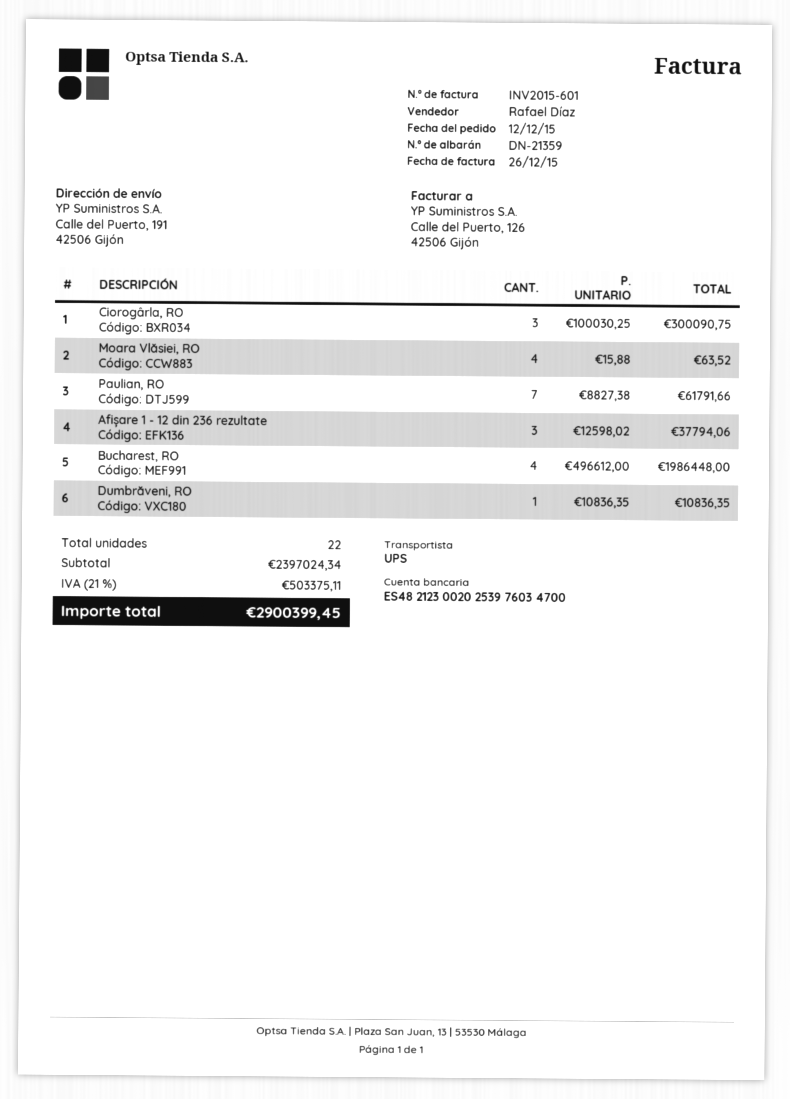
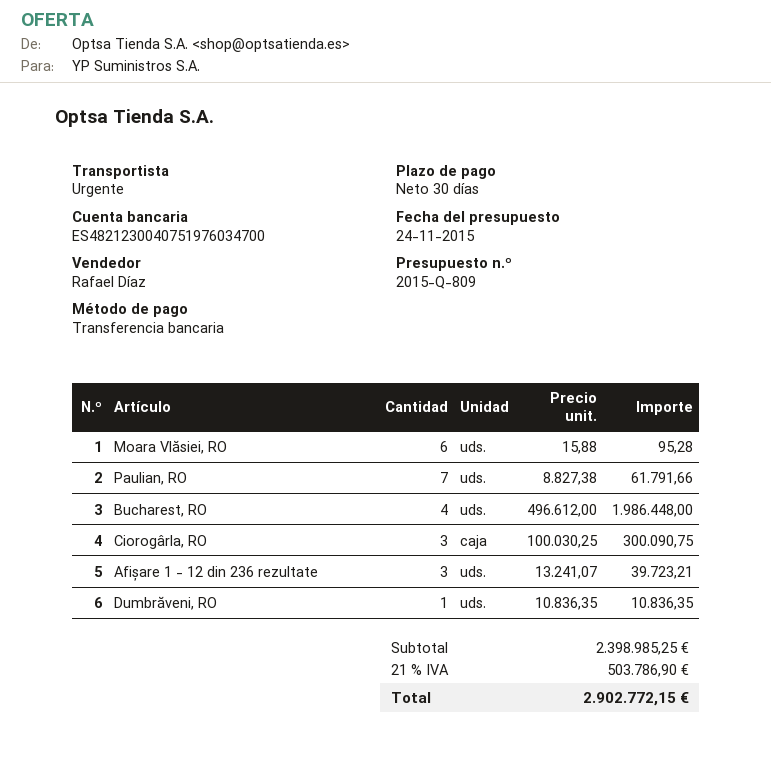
bank account: ES4821230020253976034700 -> ES4821230040751976034700
shipping method: UPS -> express
Moara Vlăsiei, RO: 4 x 15.88 = 63.52 -> 6 x 15.88 = 95.28
Afișare 1 - 12 din 236 rezultate: 3 x 12598.02 = 37794.06 -> 3 x 13241.07 = 39723.21
subtotal: 2397024.34 -> 2398985.25
tax: 21% = 503375.11 -> 21% = 503786.90
total: 2900399.45 -> 2902772.15

